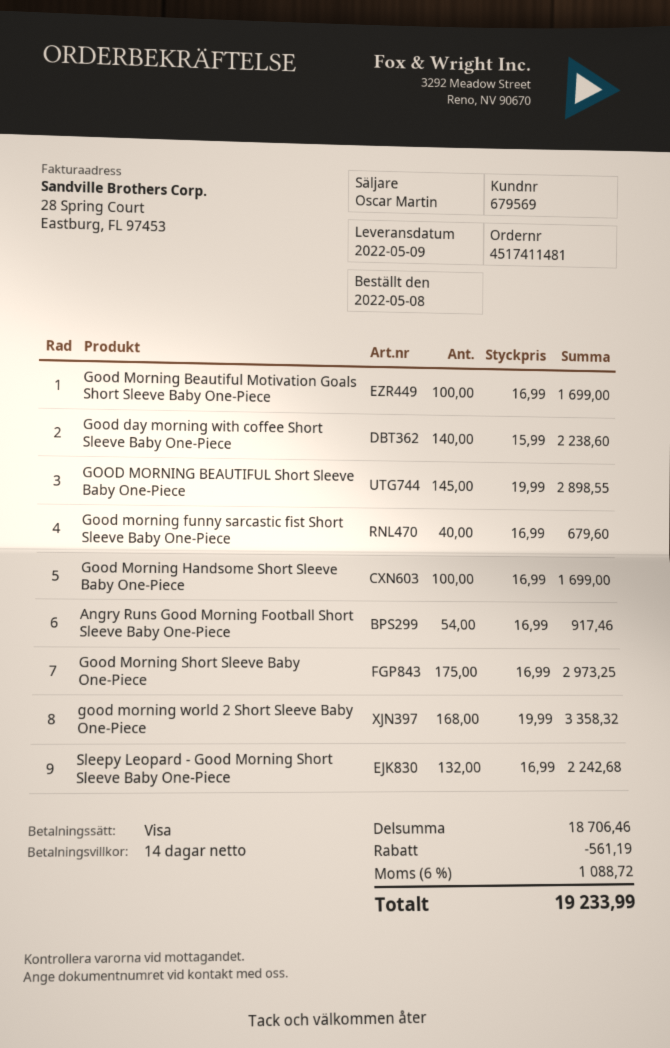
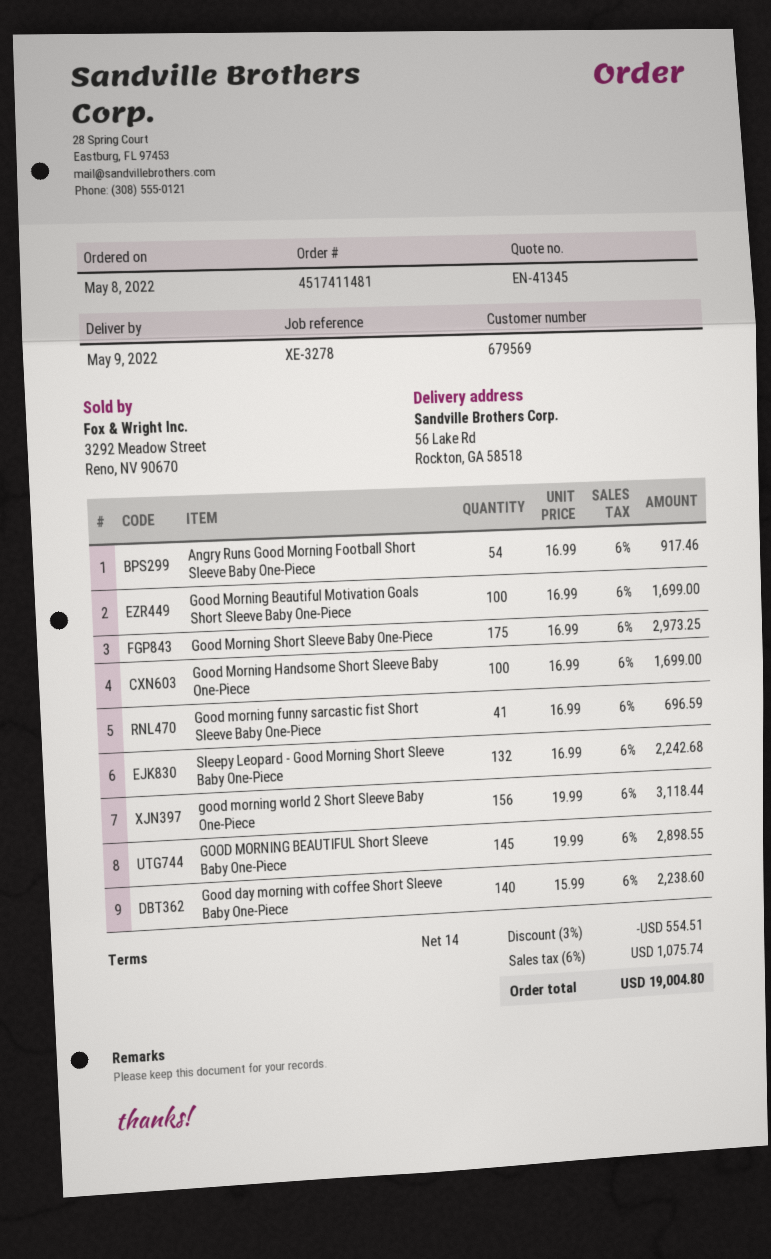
Good morning funny sarcastic fist Short Sleeve Baby One-Piece: 40 x 16.99 = 679.60 -> 41 x 16.99 = 696.59
good morning world 2 Short Sleeve Baby One-Piece: 168 x 19.99 = 3358.32 -> 156 x 19.99 = 3118.44
discount: 561.19 -> 554.51
tax: 6% = 1088.72 -> 6% = 1075.74
total: 19233.99 -> 19004.80

